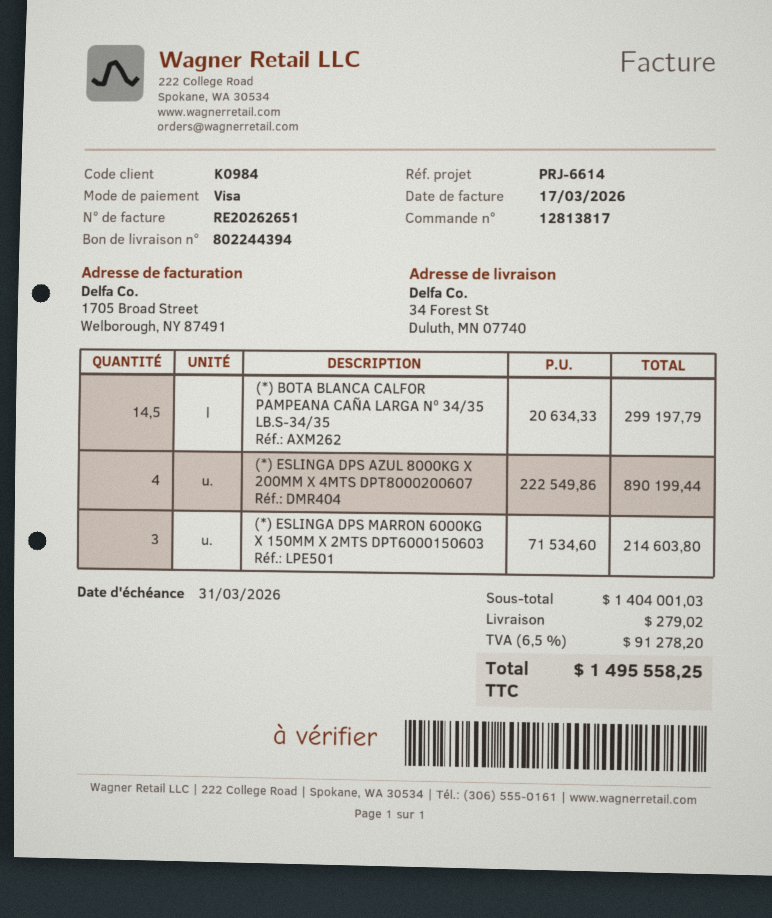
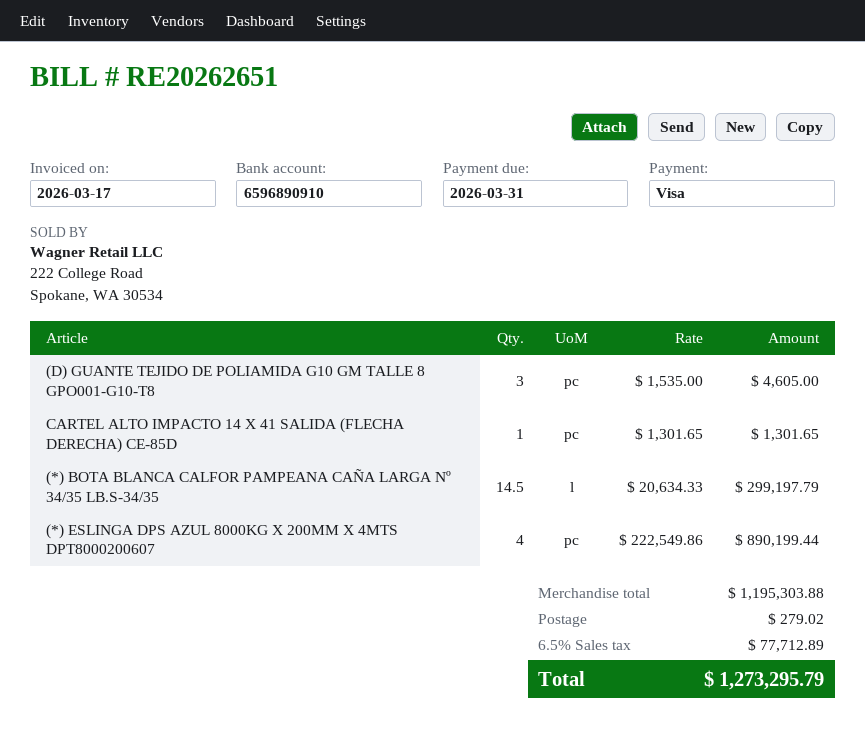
(*) ESLINGA DPS MARRON 6000KG X 150MM X 2MTS DPT6000150603: 3 x 71534.60 = 214603.80 -> none
(D) GUANTE TEJIDO DE POLIAMIDA G10 GM TALLE 8 GPO001-G10-T8: none -> 3 x 1535.00 = 4605.00
CARTEL ALTO IMPACTO 14 X 41 SALIDA (FLECHA DERECHA) CE-85D: none -> 1 x 1301.65 = 1301.65
subtotal: 1404001.03 -> 1195303.88
tax: 6.5% = 91278.20 -> 6.5% = 77712.89
total: 1495558.25 -> 1273295.79

